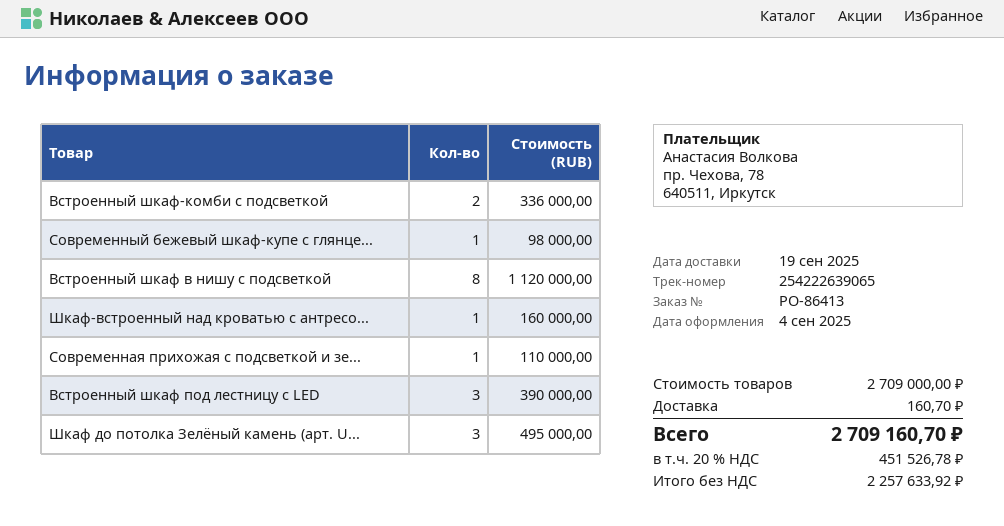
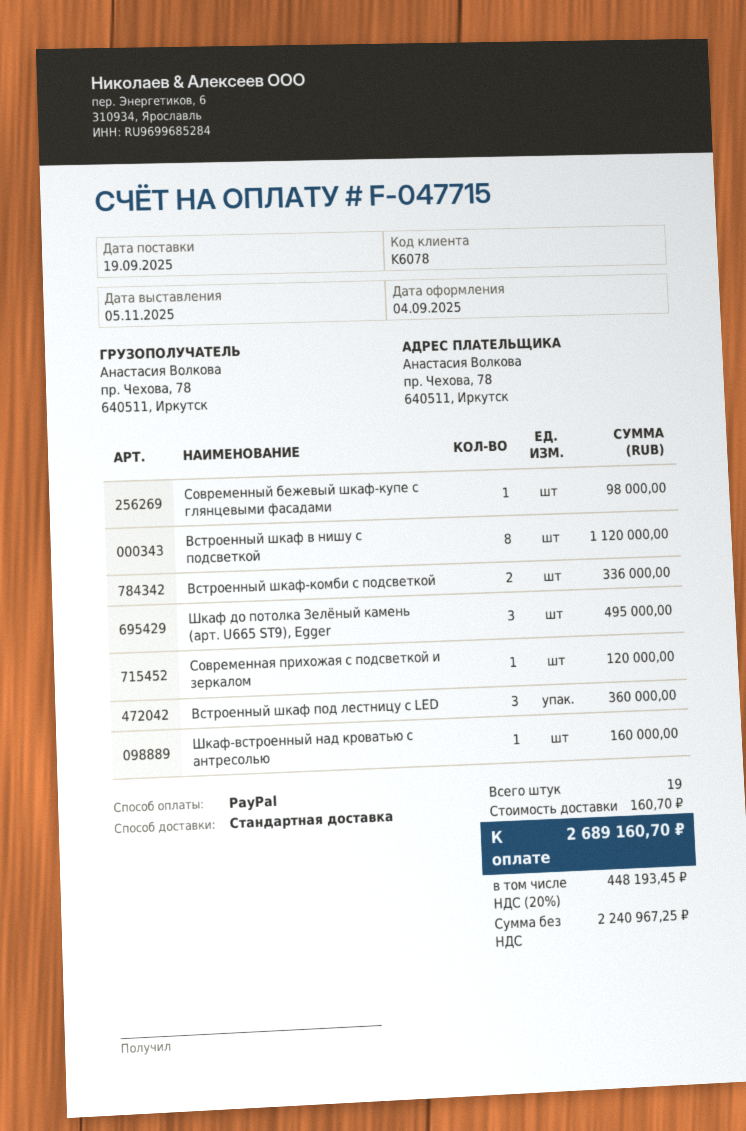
Современная прихожая с подсветкой и зе...: 1 for 110000.00 -> 1 for 120000.00
Встроенный шкаф под лестницу с LED: 3 for 390000.00 -> 3 for 360000.00
net: 2257633.92 -> 2240967.25
tax: 20% = 451526.78 -> 20% = 448193.45
total: 2709160.70 -> 2689160.70

